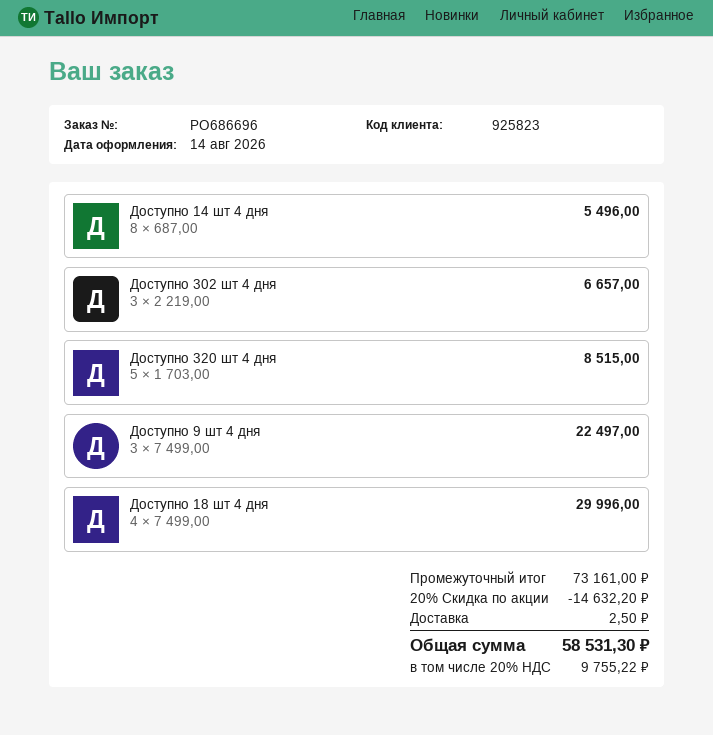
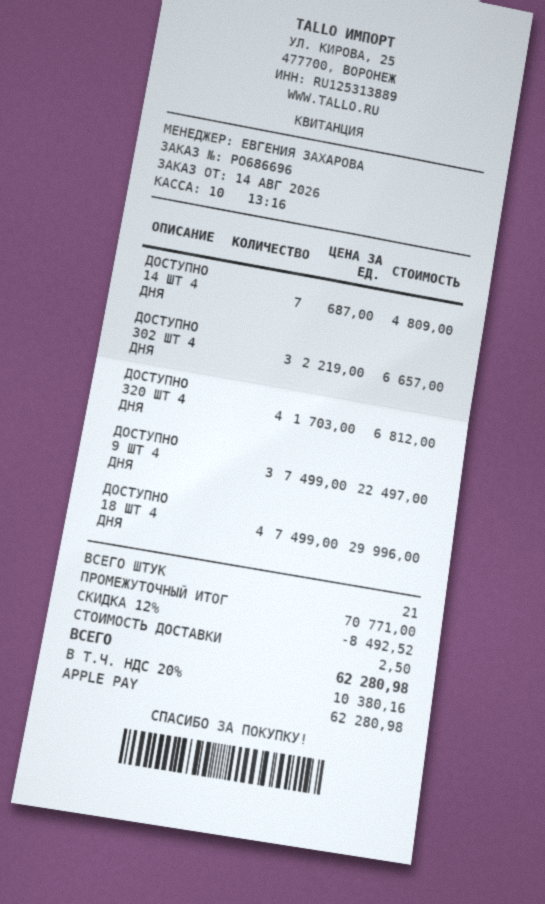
Доступно 14 шт 4 дня: 8 x 687.00 = 5496.00 -> 7 x 687.00 = 4809.00
Доступно 320 шт 4 дня: 5 x 1703.00 = 8515.00 -> 4 x 1703.00 = 6812.00
subtotal: 73161.00 -> 70771.00
discount: 20% = 14632.20 -> 12% = 8492.52
tax: 20% = 9755.22 -> 20% = 10380.16
total: 58531.30 -> 62280.98

